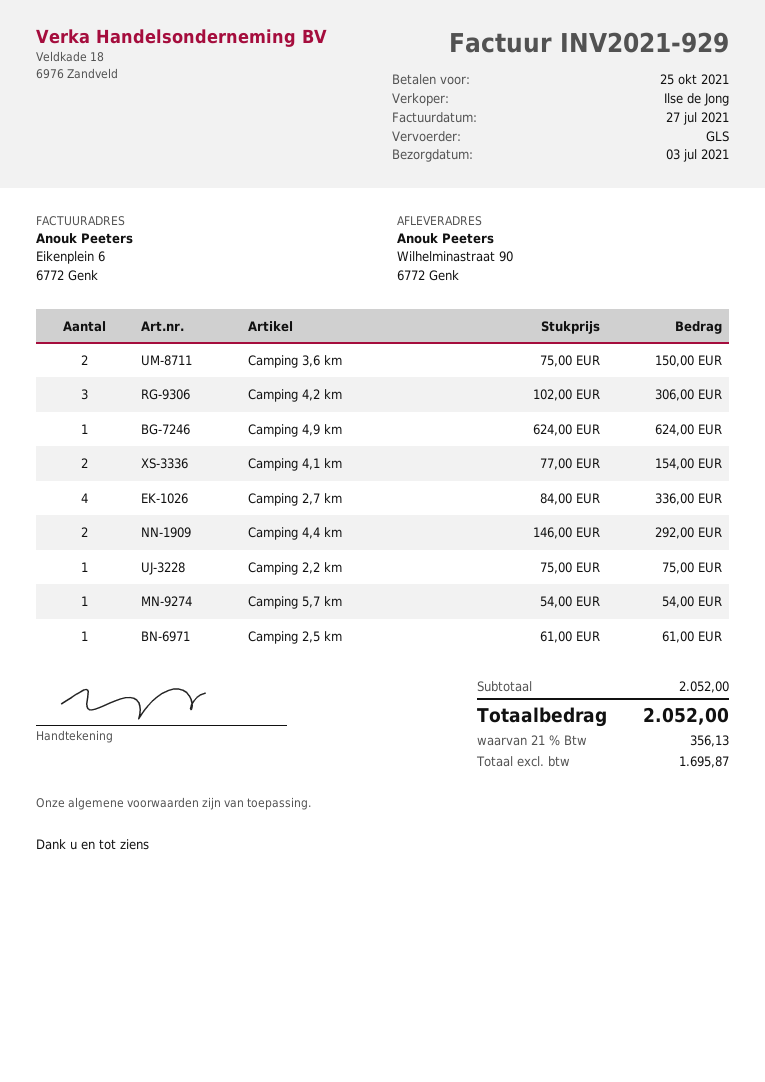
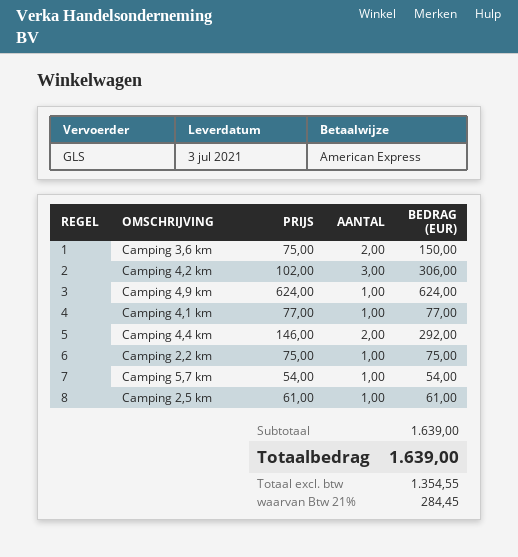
Camping 4,1 km: 2 x 77.00 = 154.00 -> 1 x 77.00 = 77.00
Camping 2,7 km: 4 x 84.00 = 336.00 -> none
subtotal: 2052.00 -> 1639.00
net: 1695.87 -> 1354.55
tax: 21% = 356.13 -> 21% = 284.45
total: 2052.00 -> 1639.00

